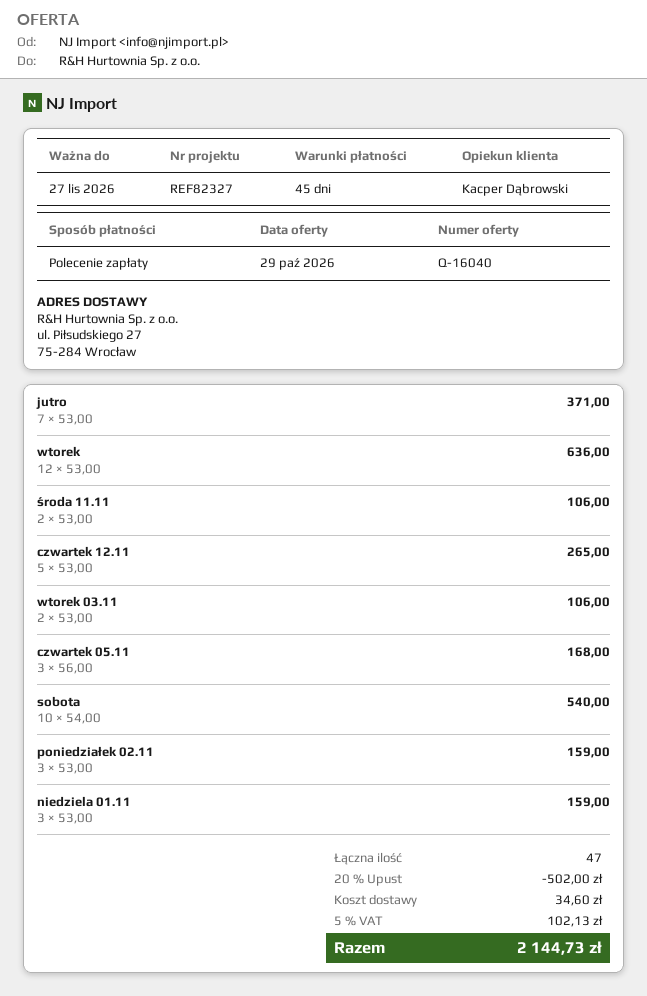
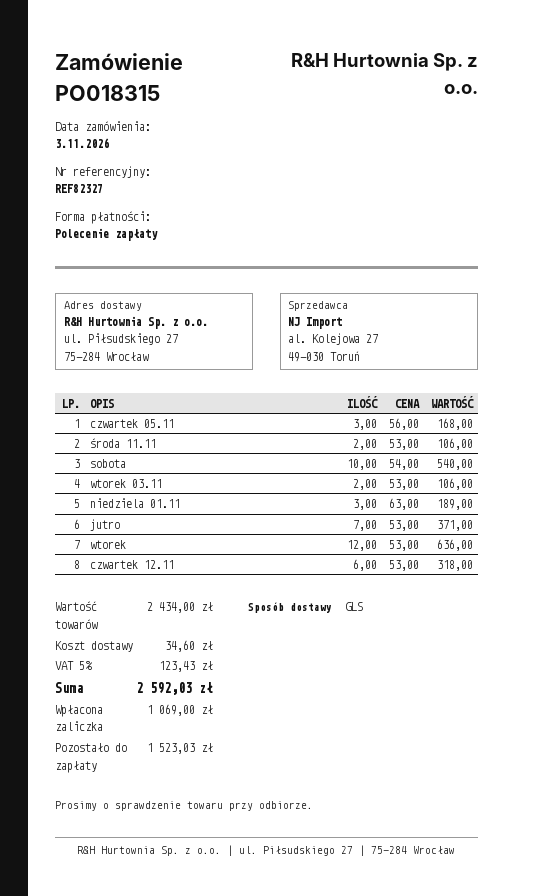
czwartek 12.11: 5 x 53.00 = 265.00 -> 6 x 53.00 = 318.00
poniedziałek 02.11: 3 x 53.00 = 159.00 -> none
niedziela 01.11: 3 x 53.00 = 159.00 -> 3 x 63.00 = 189.00
discount: 20% = 502.00 -> none
tax: 5% = 102.13 -> 5% = 123.43
total: 2144.73 -> 2592.03

